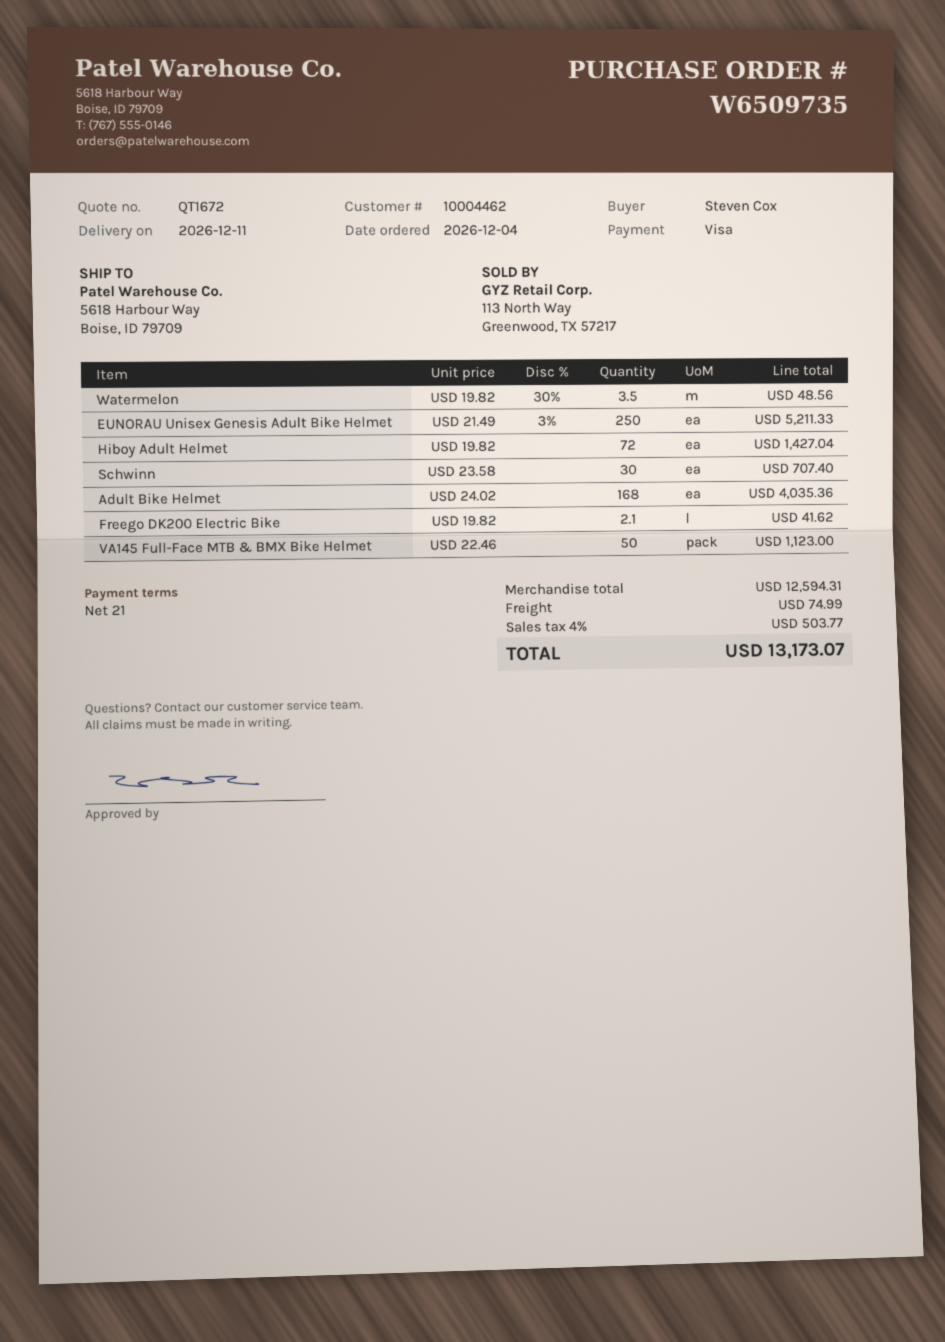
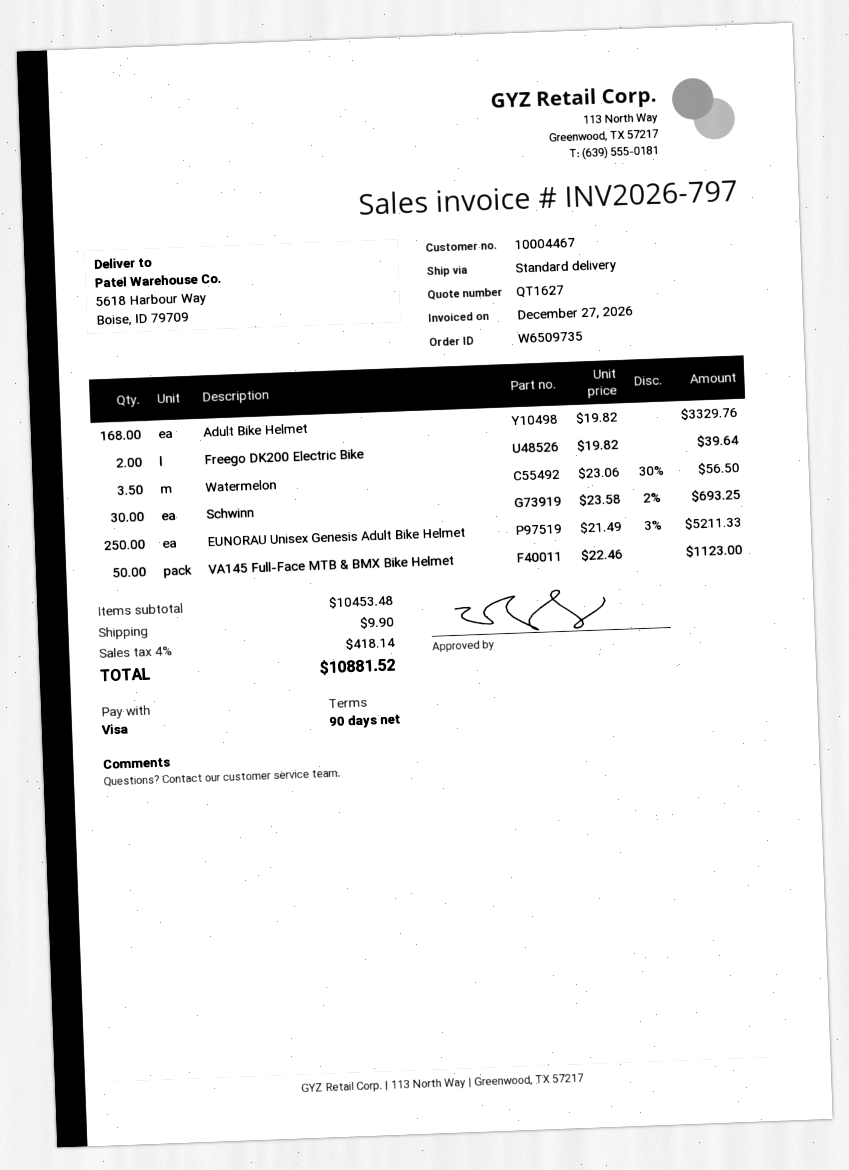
quote number: QT1672 -> QT1627
payment terms: 21 days -> 90 days
customer number: 10004462 -> 10004467
Watermelon: 3.5 x 19.82 - 30% = 48.56 -> 3.5 x 23.06 - 30% = 56.50
Hiboy Adult Helmet: 72 x 19.82 = 1427.04 -> none
Schwinn: 30 x 23.58 = 707.40 -> 30 x 23.58 - 2% = 693.25
Adult Bike Helmet: 168 x 24.02 = 4035.36 -> 168 x 19.82 = 3329.76
Freego DK200 Electric Bike: 2.1 x 19.82 = 41.62 -> 2 x 19.82 = 39.64
subtotal: 12594.31 -> 10453.48
shipping: 74.99 -> 9.90
tax: 4% = 503.77 -> 4% = 418.14
total: 13173.07 -> 10881.52

